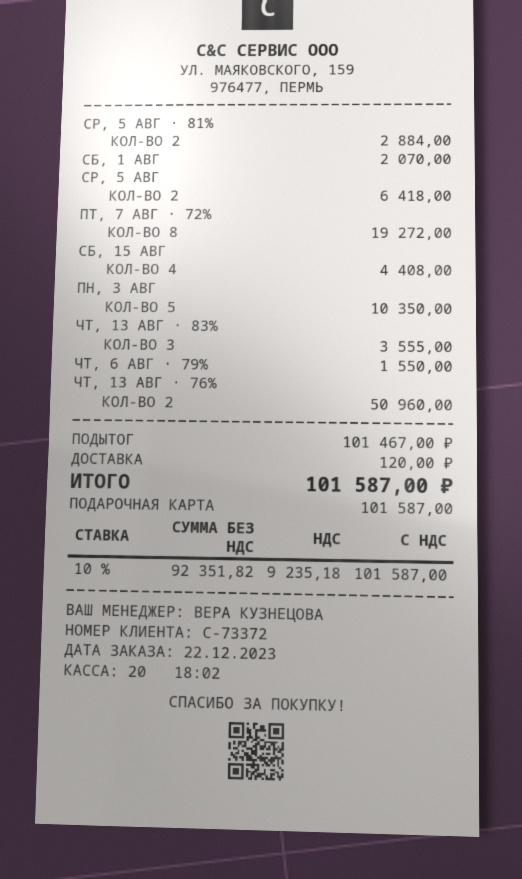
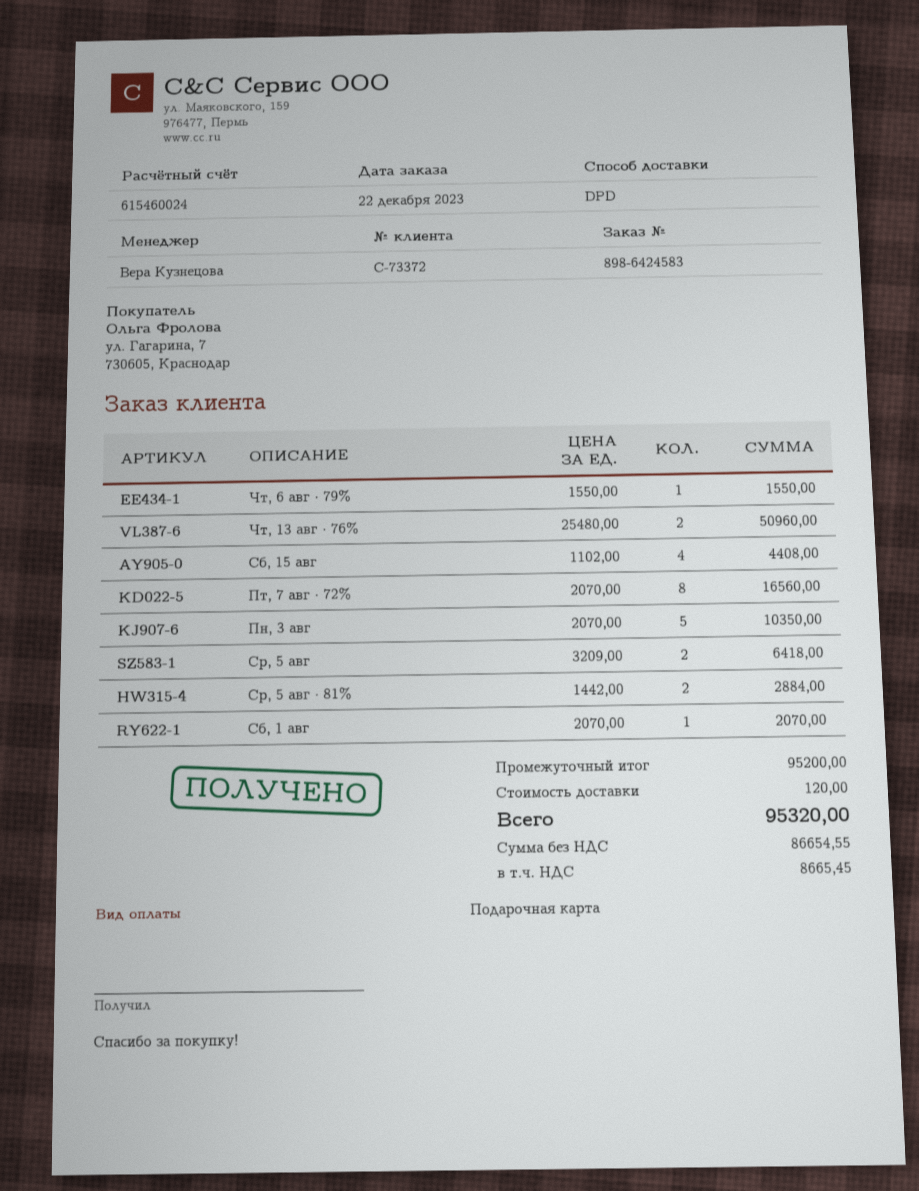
ПТ, 7 АВГ · 72%: 8 for 19272.00 -> 8 for 16560.00
ЧТ, 13 АВГ · 83%: 3 for 3555.00 -> none
subtotal: 101467.00 -> 95200.00
net: 92351.82 -> 86654.55
tax: 9235.18 -> 8665.45
total: 101587.00 -> 95320.00

